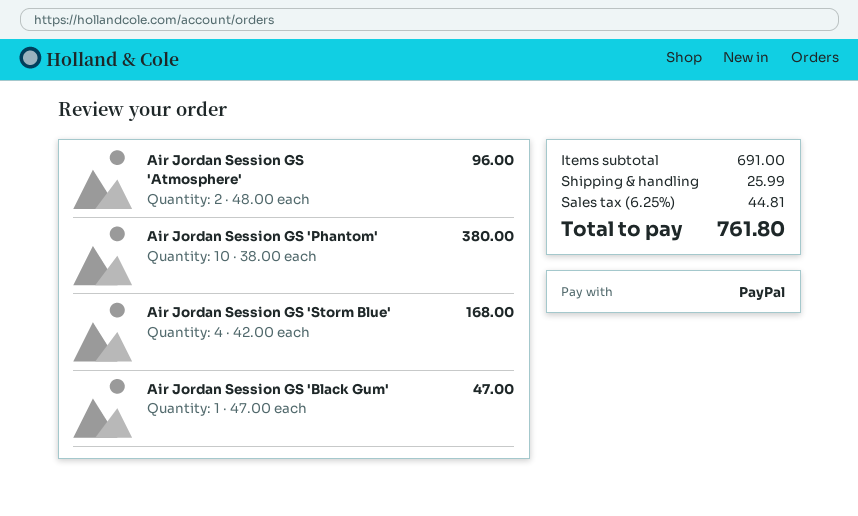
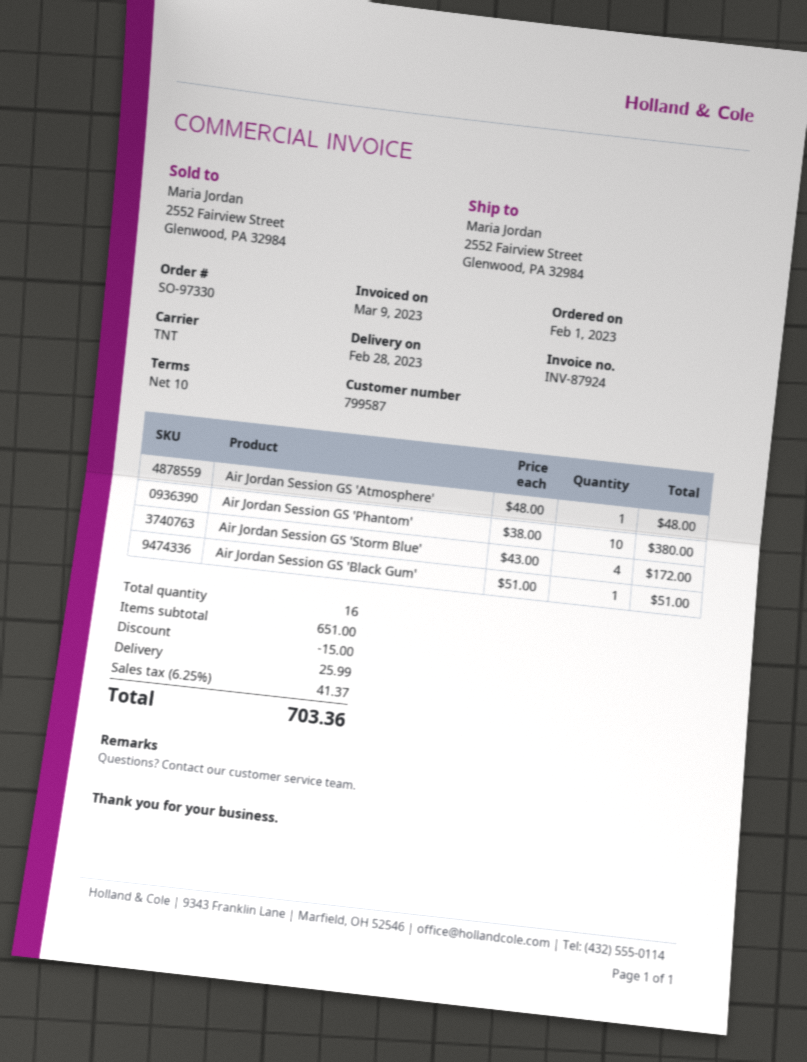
Air Jordan Session GS 'Atmosphere': 2 x 48.00 = 96.00 -> 1 x 48.00 = 48.00
Air Jordan Session GS 'Storm Blue': 4 x 42.00 = 168.00 -> 4 x 43.00 = 172.00
Air Jordan Session GS 'Black Gum': 1 x 47.00 = 47.00 -> 1 x 51.00 = 51.00
subtotal: 691.00 -> 651.00
discount: none -> 15.00
tax: 6.25% = 44.81 -> 6.25% = 41.37
total: 761.80 -> 703.36

